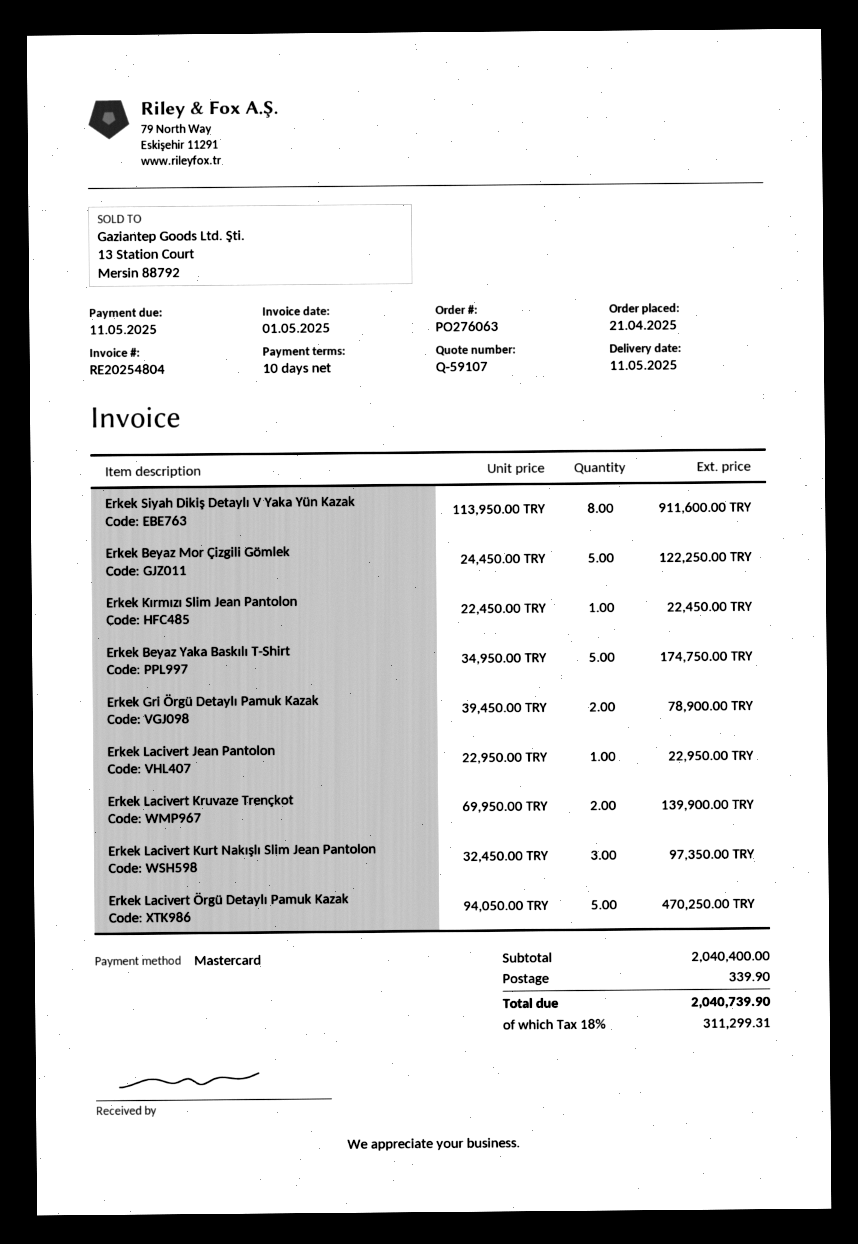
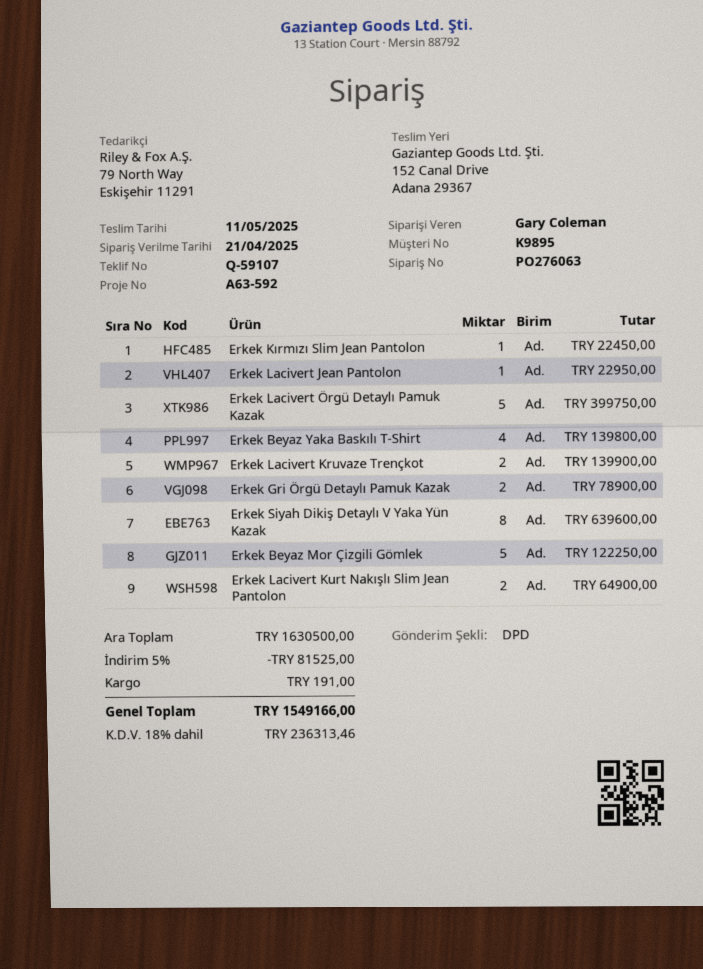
Erkek Siyah Dikiş Detaylı V Yaka Yün Kazak: 8 for 911600.00 -> 8 for 639600.00
Erkek Beyaz Yaka Baskılı T-Shirt: 5 for 174750.00 -> 4 for 139800.00
Erkek Lacivert Kurt Nakışlı Slim Jean Pantolon: 3 for 97350.00 -> 2 for 64900.00
Erkek Lacivert Örgü Detaylı Pamuk Kazak: 5 for 470250.00 -> 5 for 399750.00
subtotal: 2040400.00 -> 1630500.00
discount: none -> 5% = 81525.00
shipping: 339.90 -> 191.00
tax: 18% = 311299.31 -> 18% = 236313.46
total: 2040739.90 -> 1549166.00

